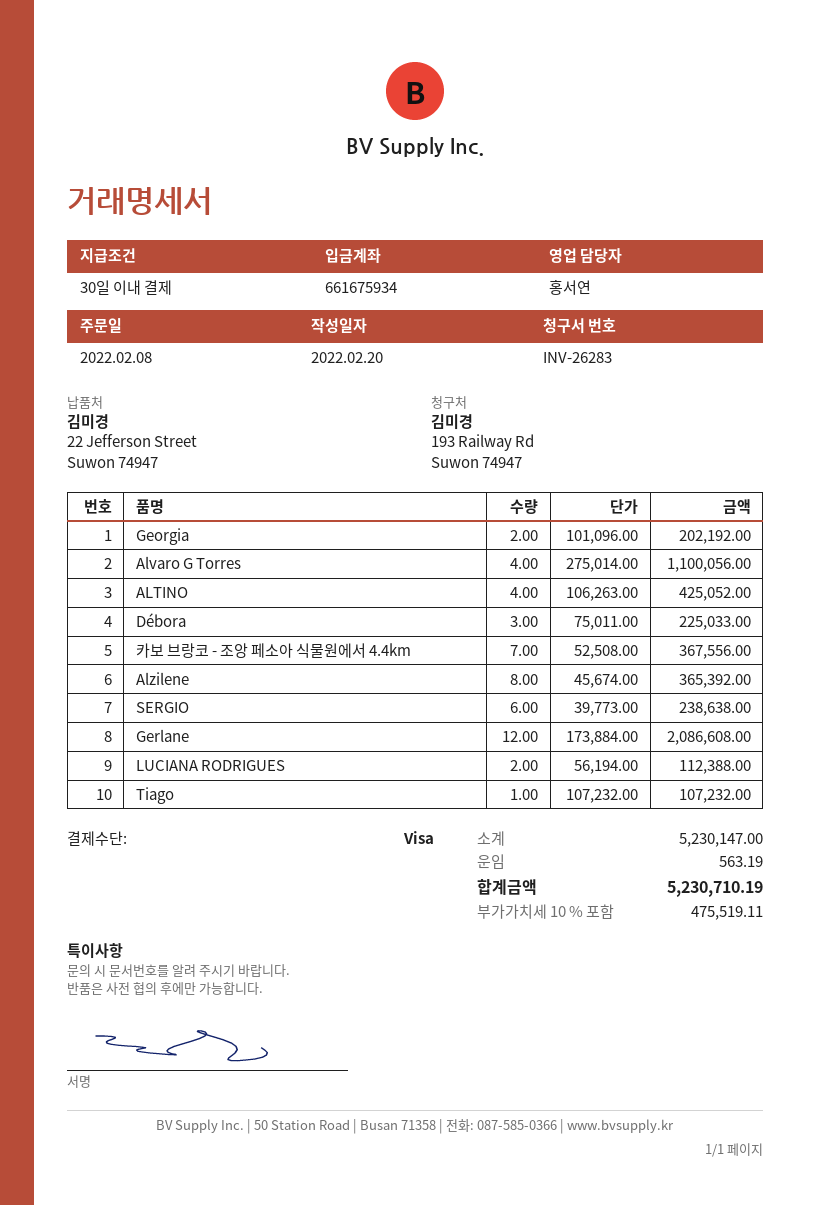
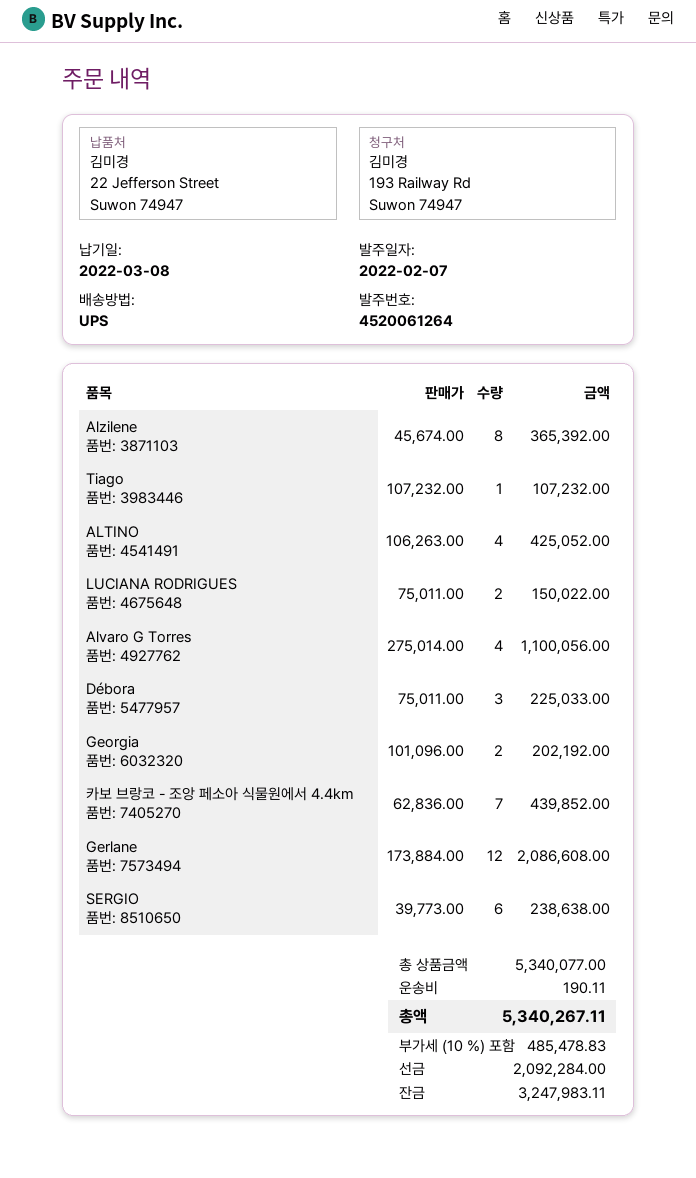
order date: 2022-02-08 -> 2022-02-07
카보 브랑코 - 조앙 페소아 식물원에서 4.4km: 7 x 52508.00 = 367556.00 -> 7 x 62836.00 = 439852.00
LUCIANA RODRIGUES: 2 x 56194.00 = 112388.00 -> 2 x 75011.00 = 150022.00
subtotal: 5230147.00 -> 5340077.00
shipping: 563.19 -> 190.11
tax: 10% = 475519.11 -> 10% = 485478.83
total: 5230710.19 -> 5340267.11

